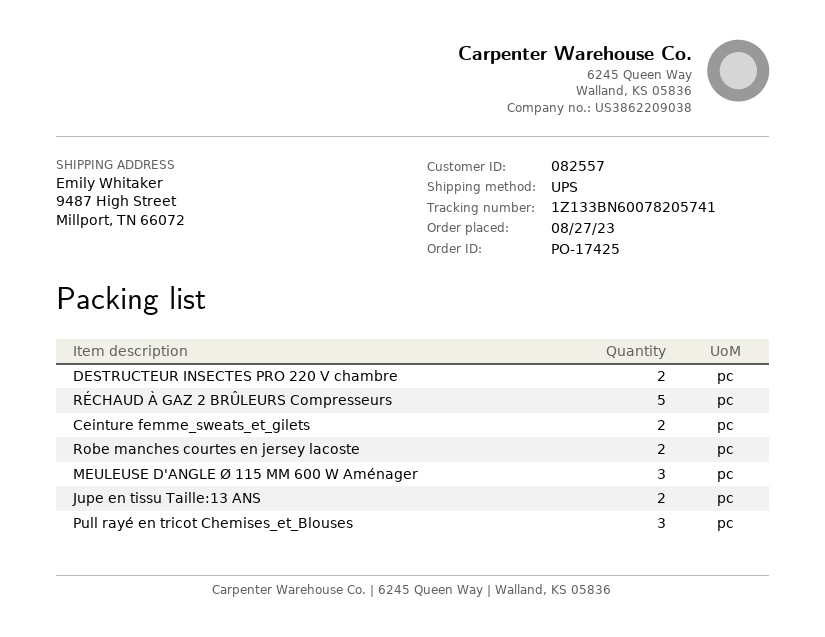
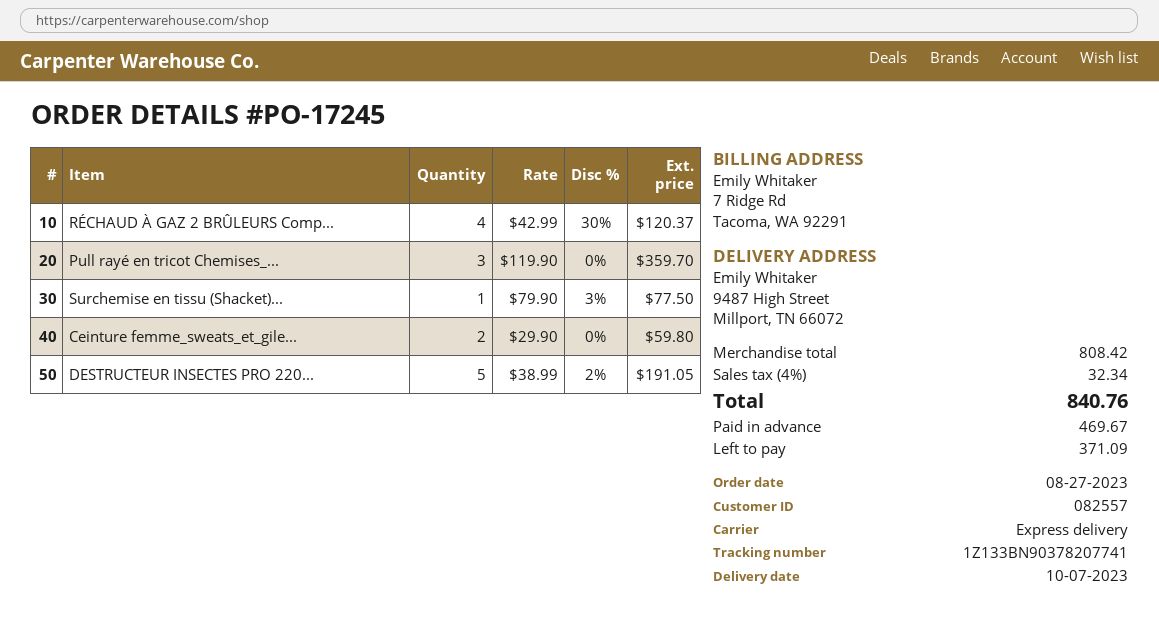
order number: PO-17425 -> PO-17245
shipping method: UPS -> express
tracking number: 1Z133BN60078205741 -> 1Z133BN90378207741
DESTRUCTEUR INSECTES PRO 220 V chambre: 2 -> 5
RÉCHAUD À GAZ 2 BRÛLEURS Compresseurs: 5 -> 4
Robe manches courtes en jersey lacoste: 2 -> none
MEULEUSE D'ANGLE Ø 115 MM 600 W Aménager: 3 -> none
Jupe en tissu Taille:13 ANS: 2 -> none
Surchemise en tissu (Shacket)...: none -> 1

